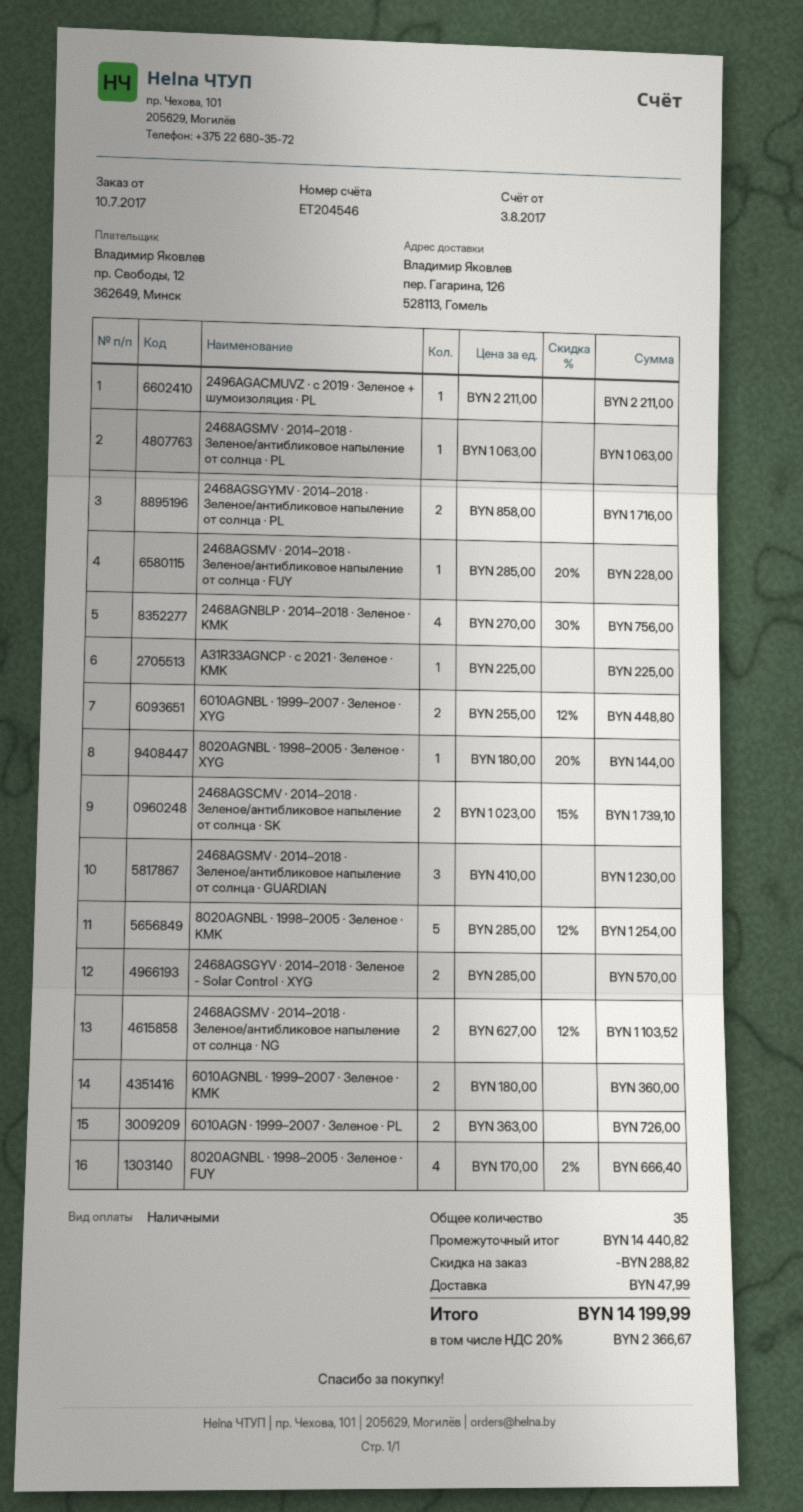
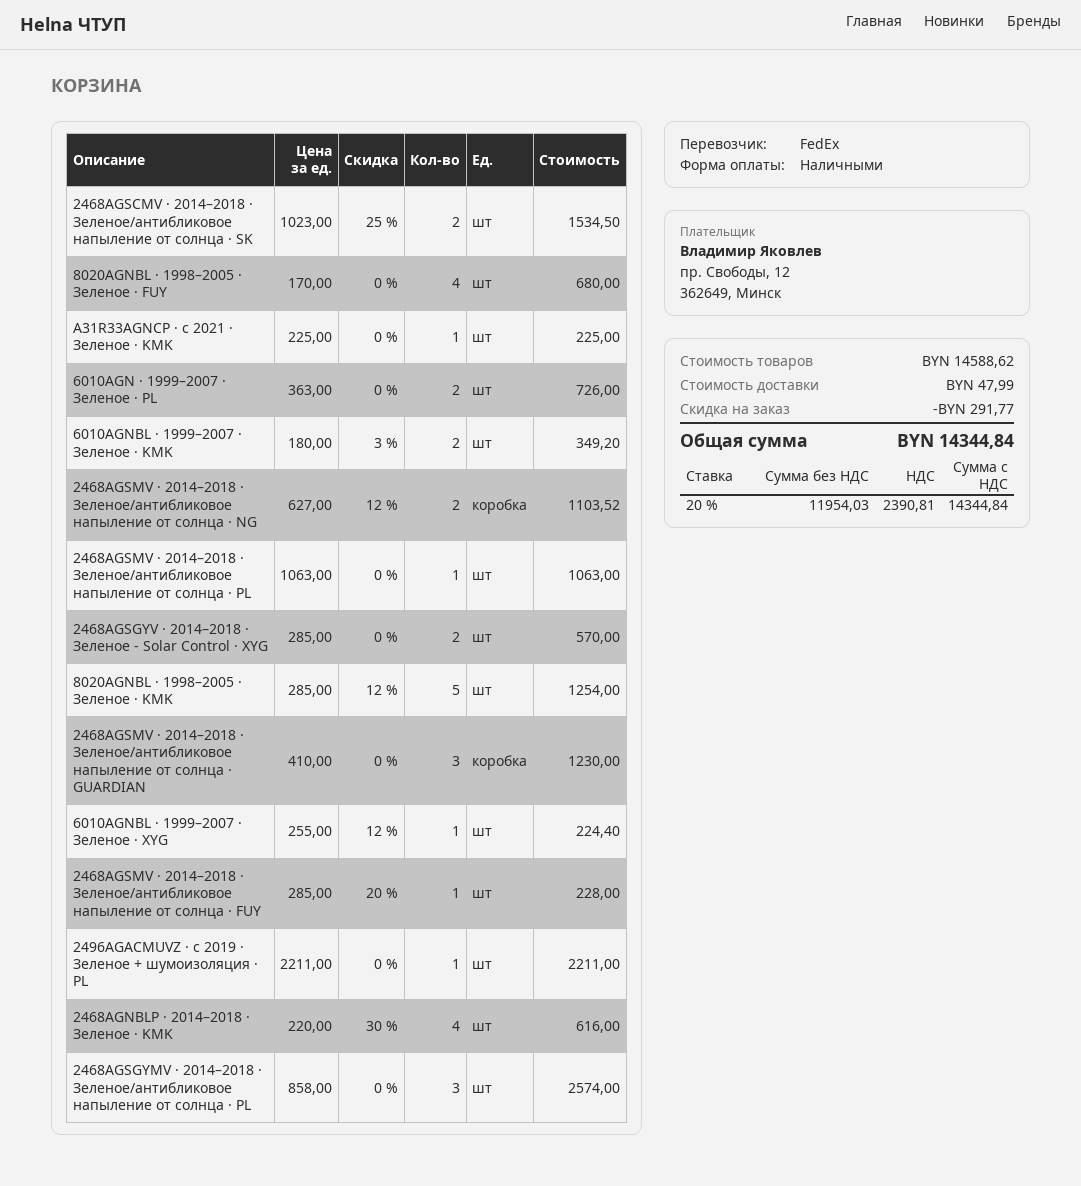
2468AGSGYMV · 2014–2018 · Зеленое/антибликовое напыление от солнца · PL: 2 x 858.00 = 1716.00 -> 3 x 858.00 = 2574.00
2468AGNBLP · 2014–2018 · Зеленое · KMK: 4 x 270.00 - 30% = 756.00 -> 4 x 220.00 - 30% = 616.00
6010AGNBL · 1999–2007 · Зеленое · XYG: 2 x 255.00 - 12% = 448.80 -> 1 x 255.00 - 12% = 224.40
8020AGNBL · 1998–2005 · Зеленое · XYG: 1 x 180.00 - 20% = 144.00 -> none
2468AGSCMV · 2014–2018 · Зеленое/антибликовое напыление от солнца · SK: 2 x 1023.00 - 15% = 1739.10 -> 2 x 1023.00 - 25% = 1534.50
6010AGNBL · 1999–2007 · Зеленое · KMK: 2 x 180.00 = 360.00 -> 2 x 180.00 - 3% = 349.20
8020AGNBL · 1998–2005 · Зеленое · FUY: 4 x 170.00 - 2% = 666.40 -> 4 x 170.00 = 680.00
subtotal: 14440.82 -> 14588.62
discount: 288.82 -> 291.77
tax: 20% = 2366.67 -> 20% = 2390.81
total: 14199.99 -> 14344.84

